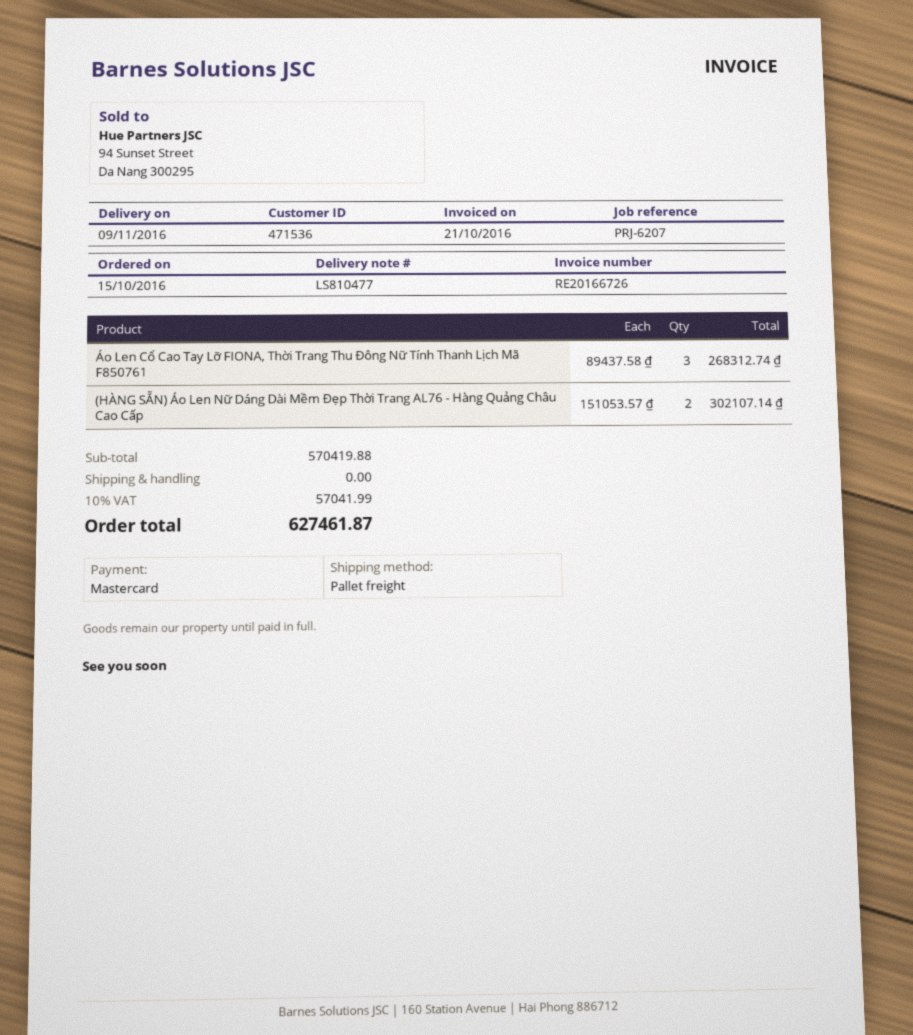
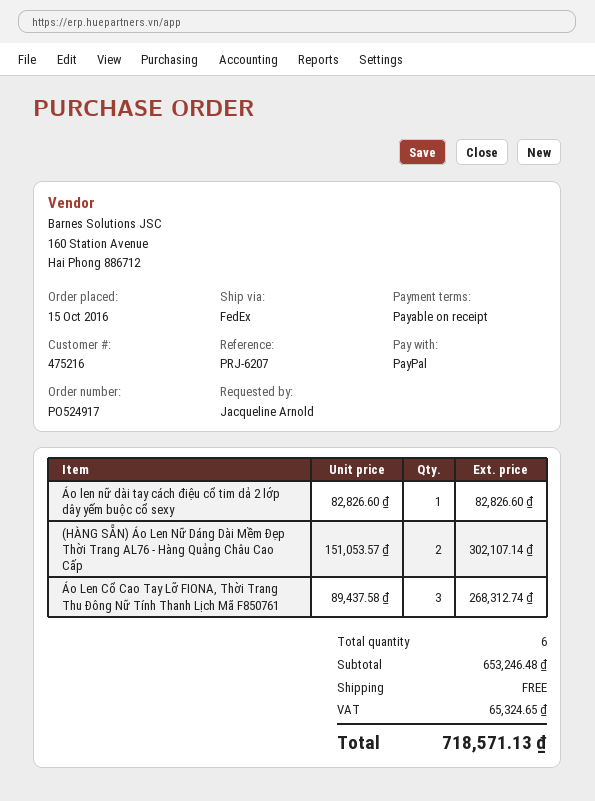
customer number: 471536 -> 475216
payment method: Mastercard -> PayPal
shipping method: pallet freight -> FedEx
Áo len nữ dài tay cách điệu cổ tim dả 2 lớp dây yếm buộc cổ sexy: none -> 1 x 82826.60 = 82826.60
subtotal: 570419.88 -> 653246.48
tax: 57041.99 -> 65324.65
total: 627461.87 -> 718571.13

